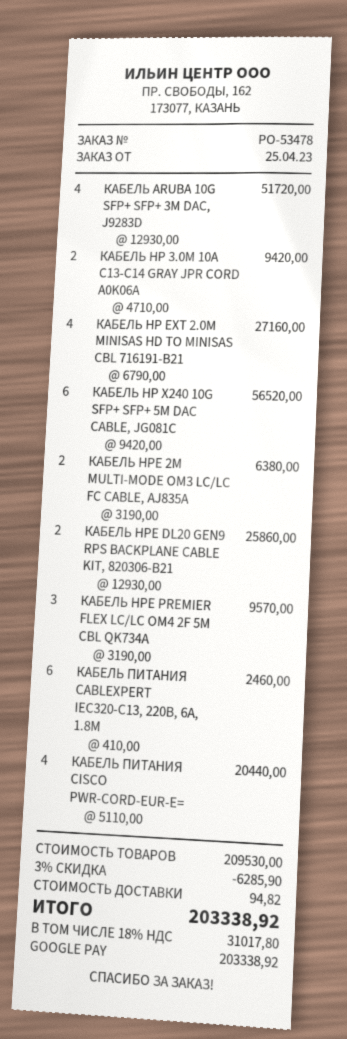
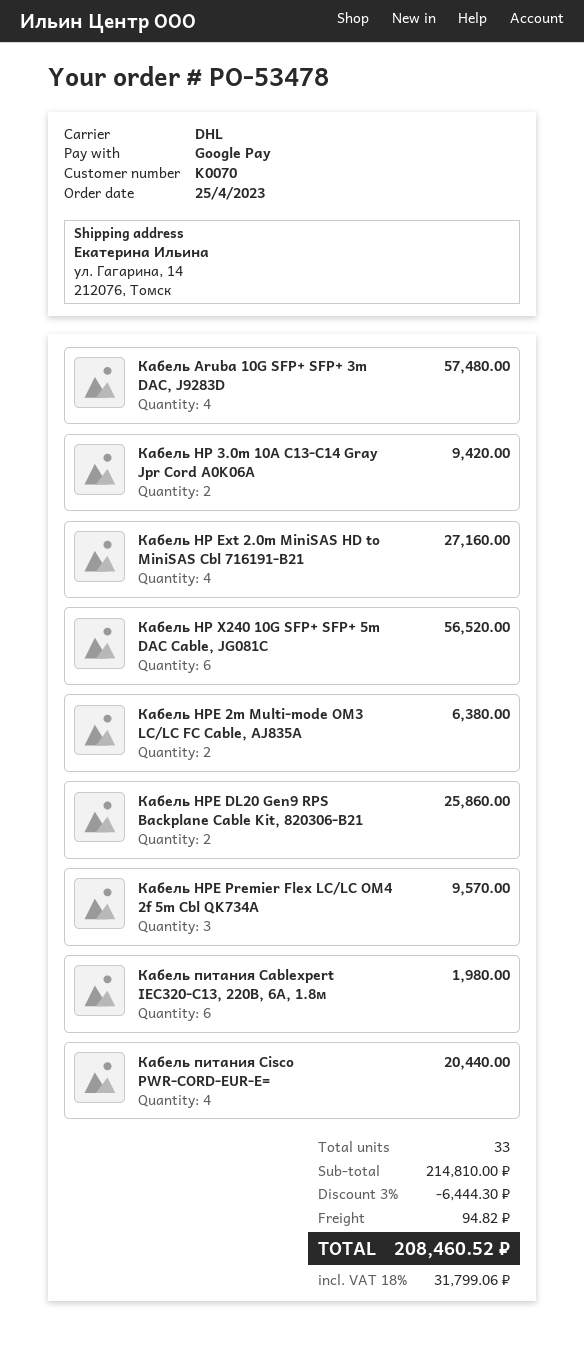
КАБЕЛЬ ARUBA 10G SFP+ SFP+ 3M DAC, J9283D: 4 for 51720.00 -> 4 for 57480.00
КАБЕЛЬ ПИТАНИЯ CABLEXPERT IEC320-C13, 220B, 6А, 1.8М: 6 for 2460.00 -> 6 for 1980.00
subtotal: 209530.00 -> 214810.00
discount: 3% = 6285.90 -> 3% = 6444.30
tax: 18% = 31017.80 -> 18% = 31799.06
total: 203338.92 -> 208460.52

